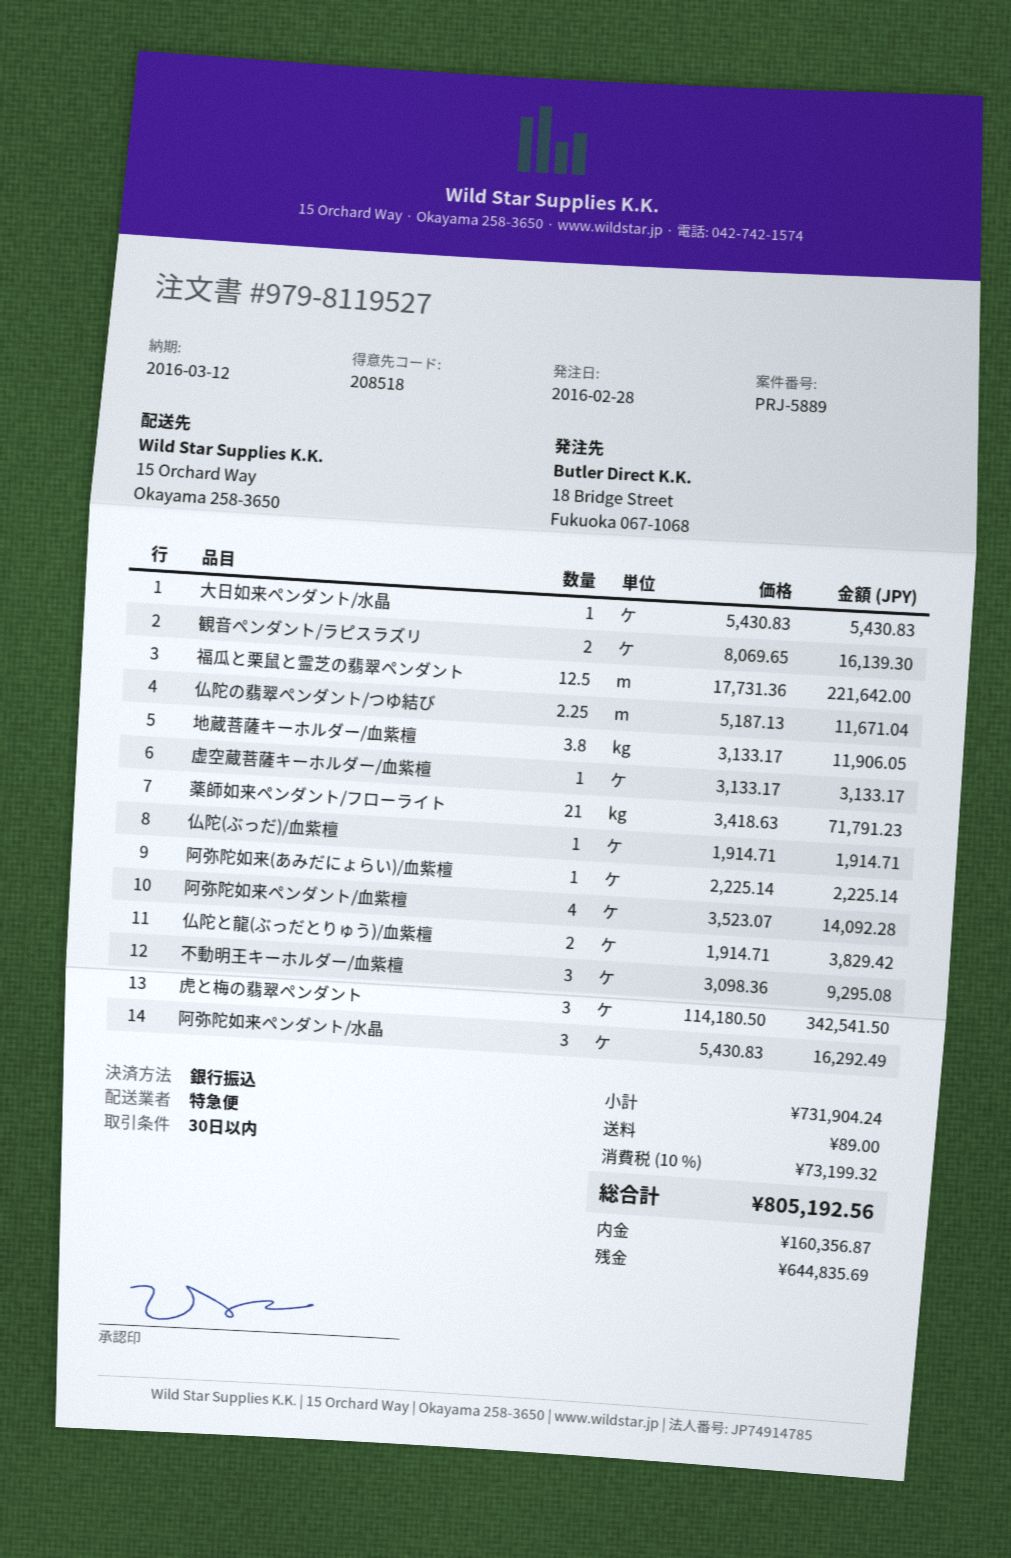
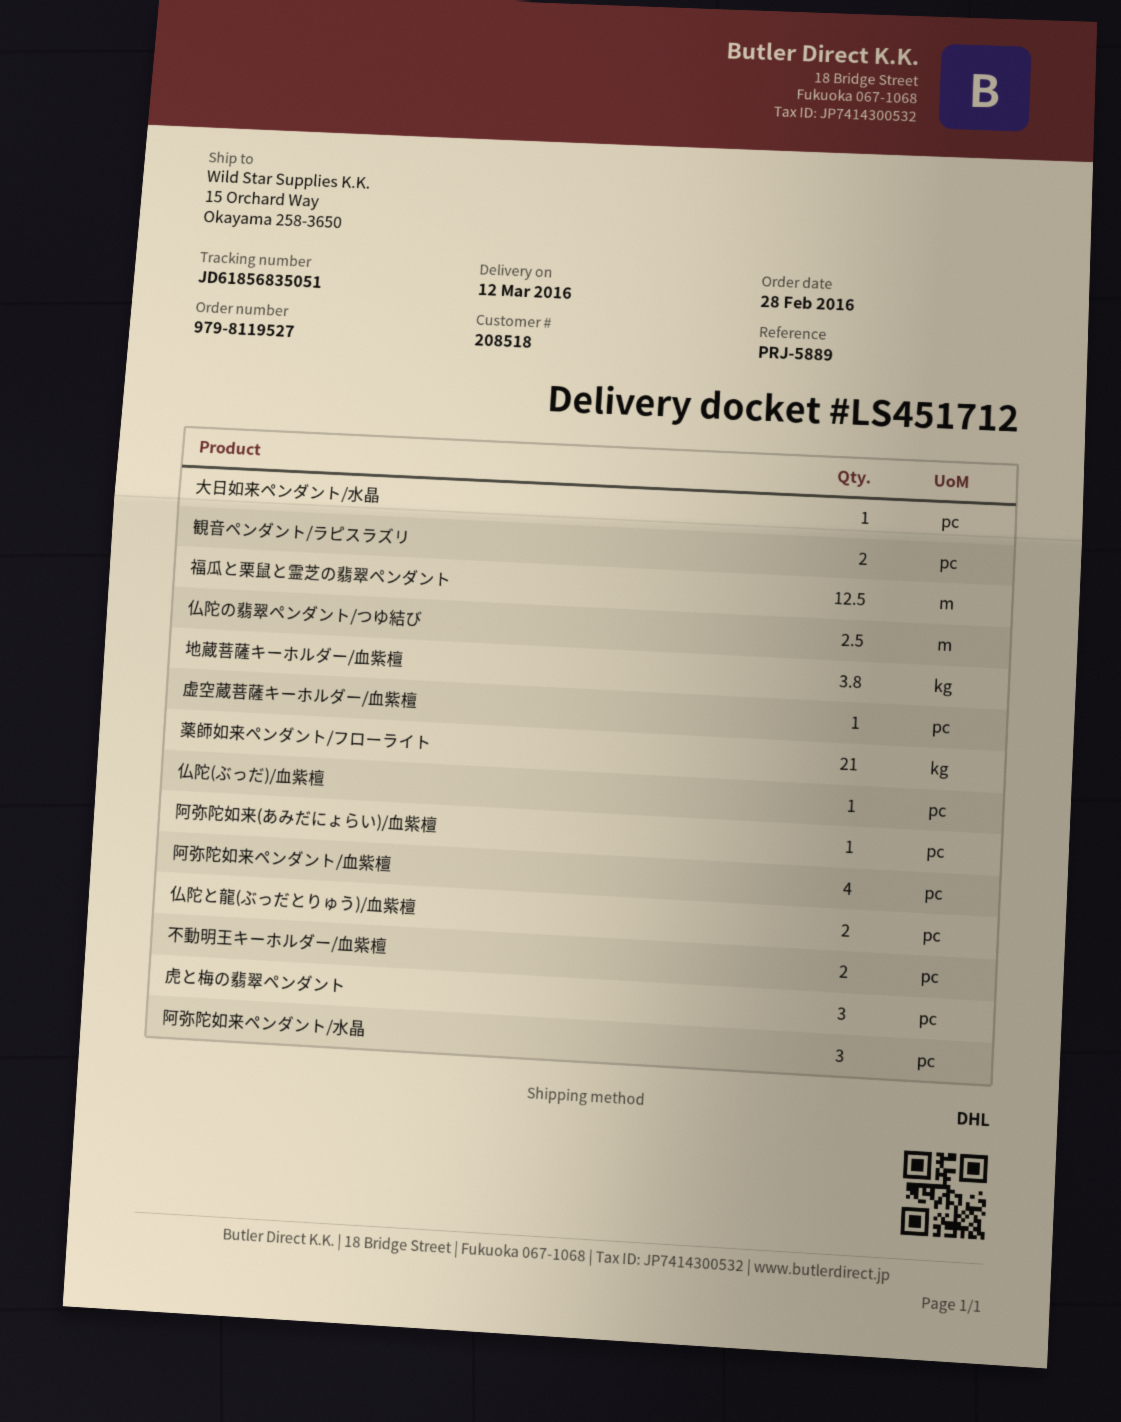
shipping method: express -> DHL
仏陀の翡翠ペンダント/つゆ結び: 2.25 -> 2.5
不動明王キーホルダー/血紫檀: 3 -> 2

